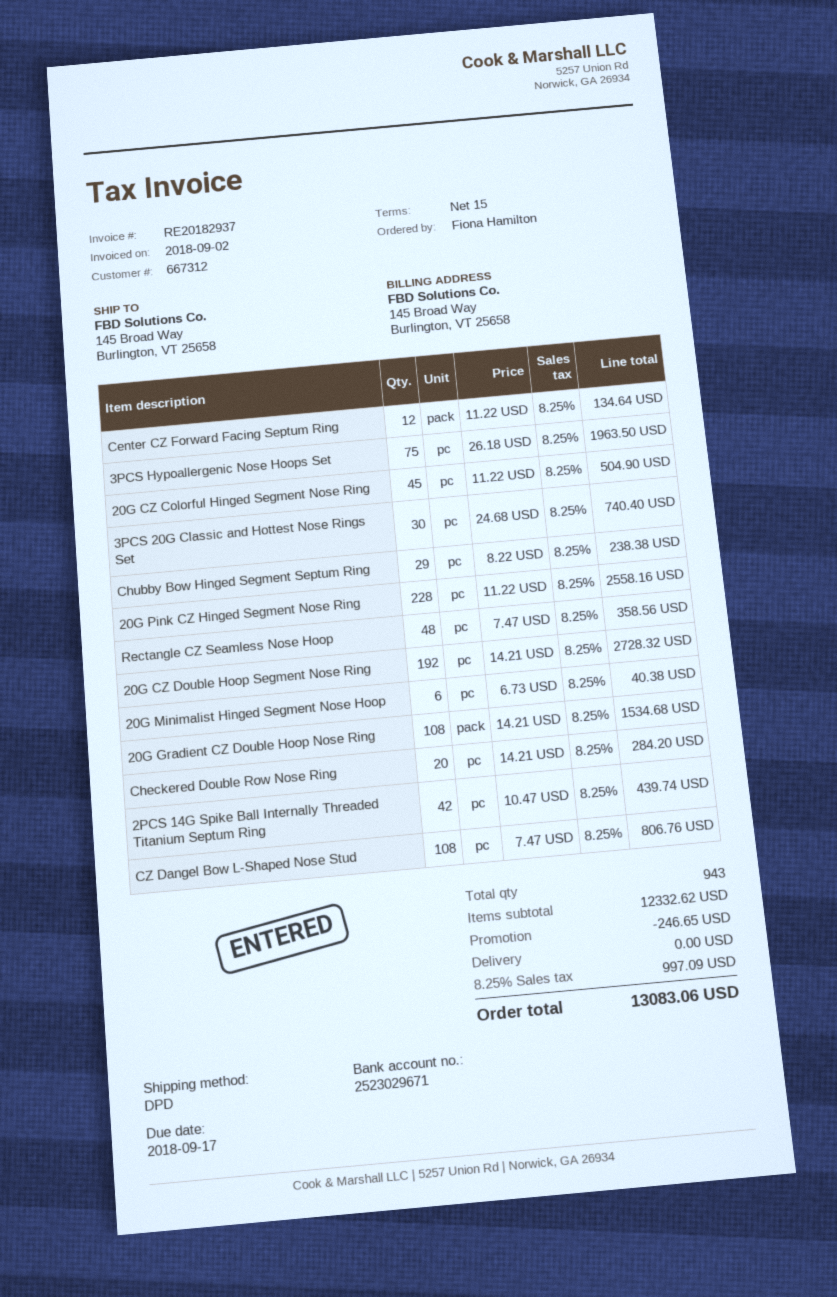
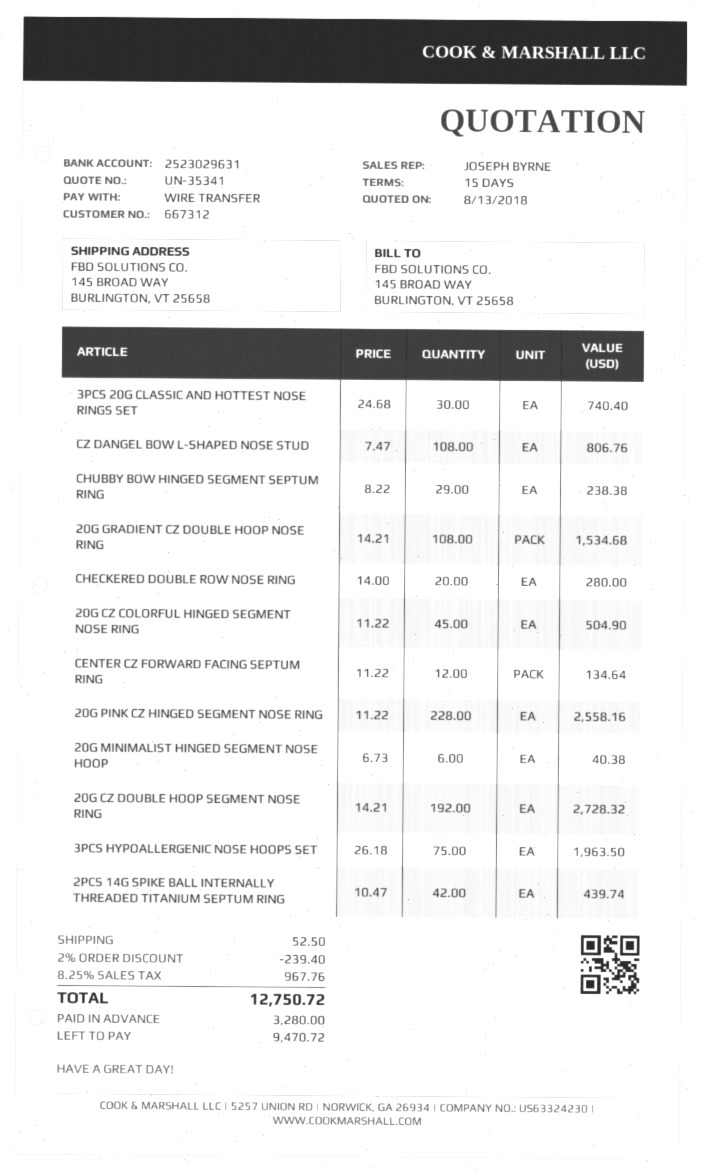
bank account: 2523029671 -> 2523029631
Rectangle CZ Seamless Nose Hoop: 48 x 7.47 = 358.56 -> none
Checkered Double Row Nose Ring: 20 x 14.21 = 284.20 -> 20 x 14.00 = 280.00
discount: 246.65 -> 239.40
shipping: 0.00 -> 52.50
tax: 8.25% = 997.09 -> 8.25% = 967.76
total: 13083.06 -> 12750.72

